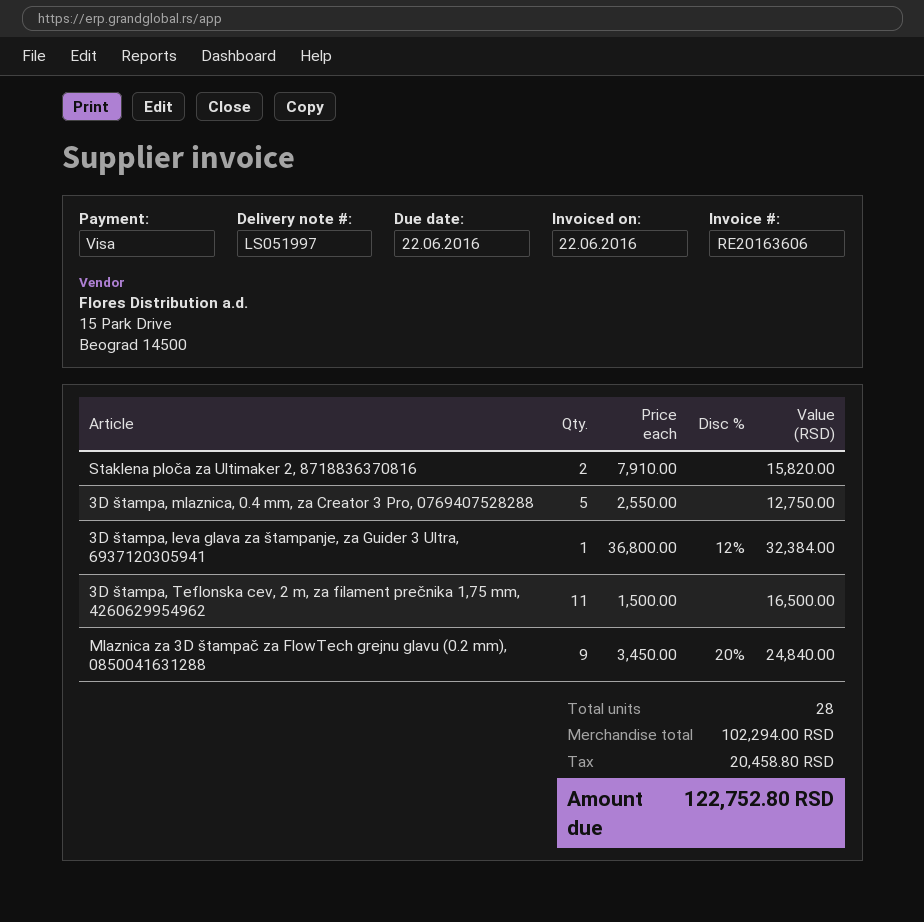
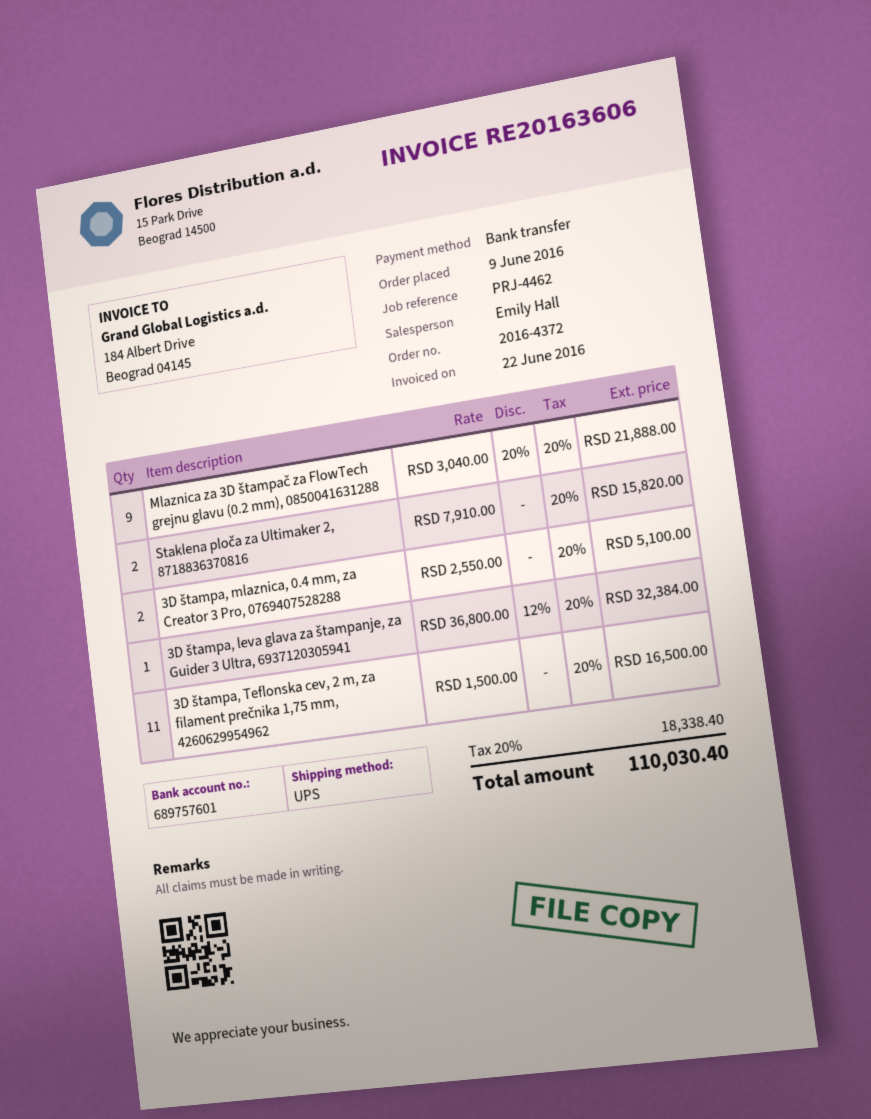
payment method: Visa -> bank transfer
3D štampa, mlaznica, 0.4 mm, za Creator 3 Pro, 0769407528288: 5 x 2550.00 = 12750.00 -> 2 x 2550.00 = 5100.00
Mlaznica za 3D štampač za FlowTech grejnu glavu (0.2 mm), 0850041631288: 9 x 3450.00 - 20% = 24840.00 -> 9 x 3040.00 - 20% = 21888.00
tax: 20458.80 -> 18338.40
total: 122752.80 -> 110030.40

